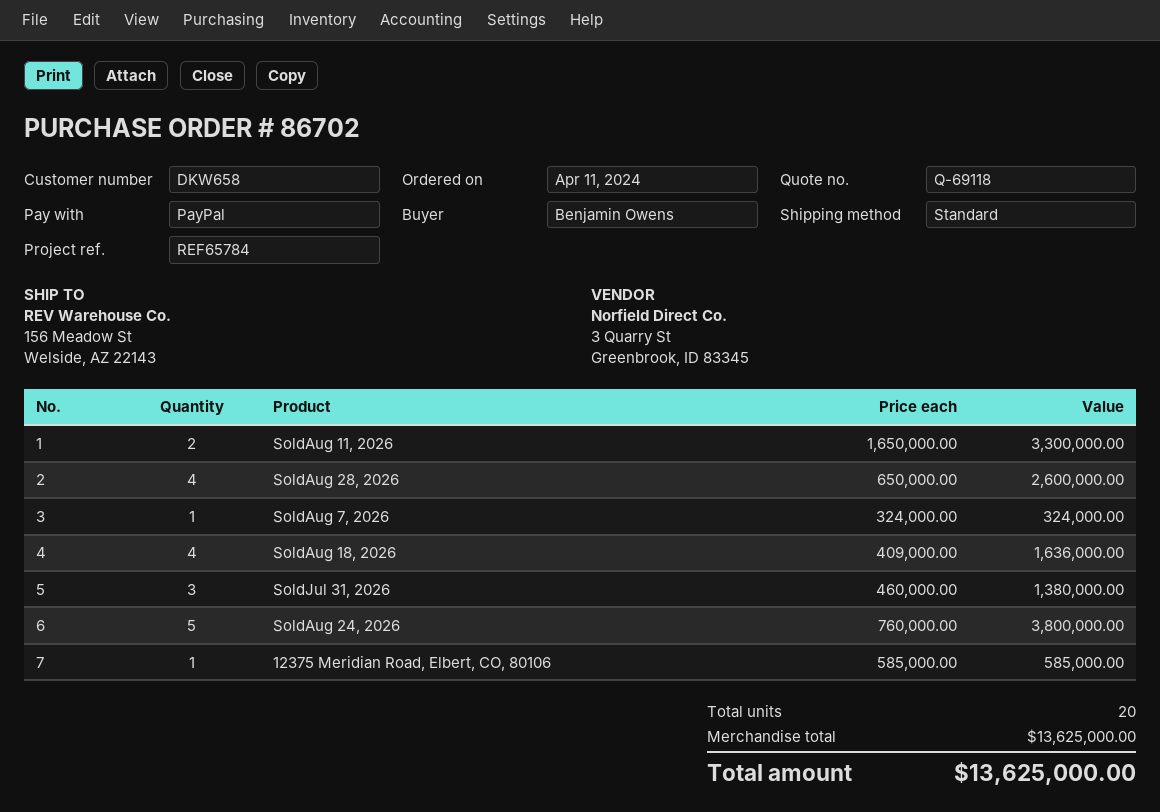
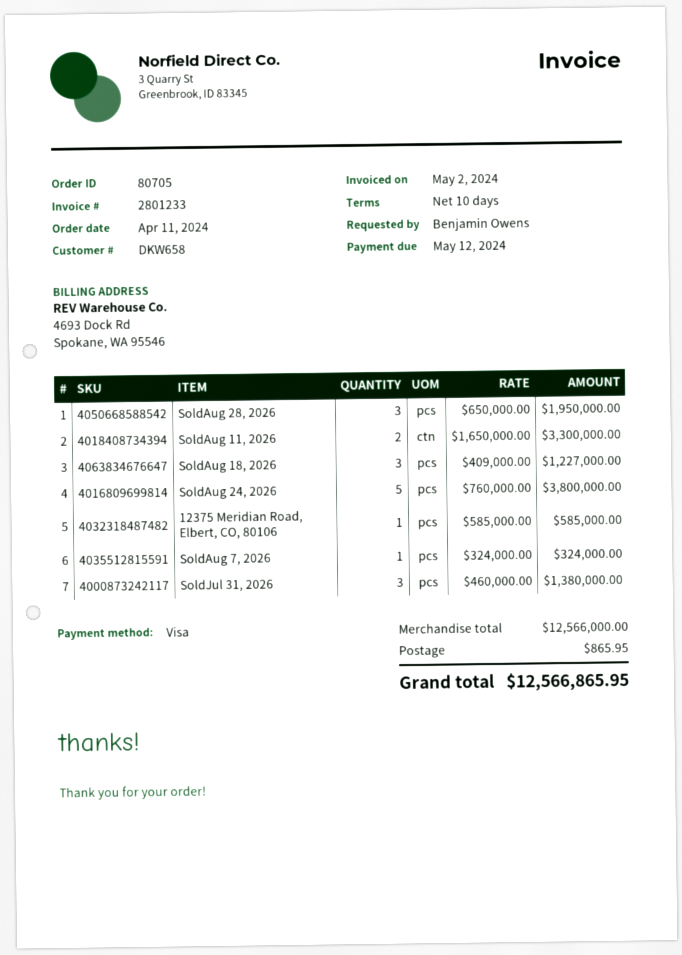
order number: 86702 -> 80705
payment method: PayPal -> Visa
SoldAug 28, 2026: 4 x 650000.00 = 2600000.00 -> 3 x 650000.00 = 1950000.00
SoldAug 18, 2026: 4 x 409000.00 = 1636000.00 -> 3 x 409000.00 = 1227000.00
subtotal: 13625000.00 -> 12566000.00
shipping: none -> 865.95
total: 13625000.00 -> 12566865.95

